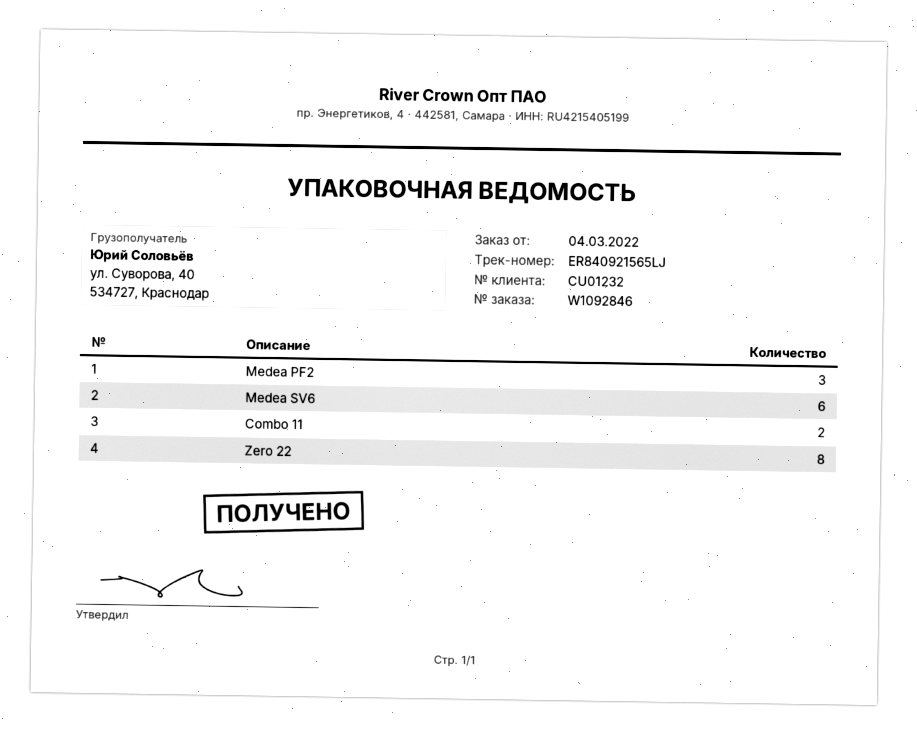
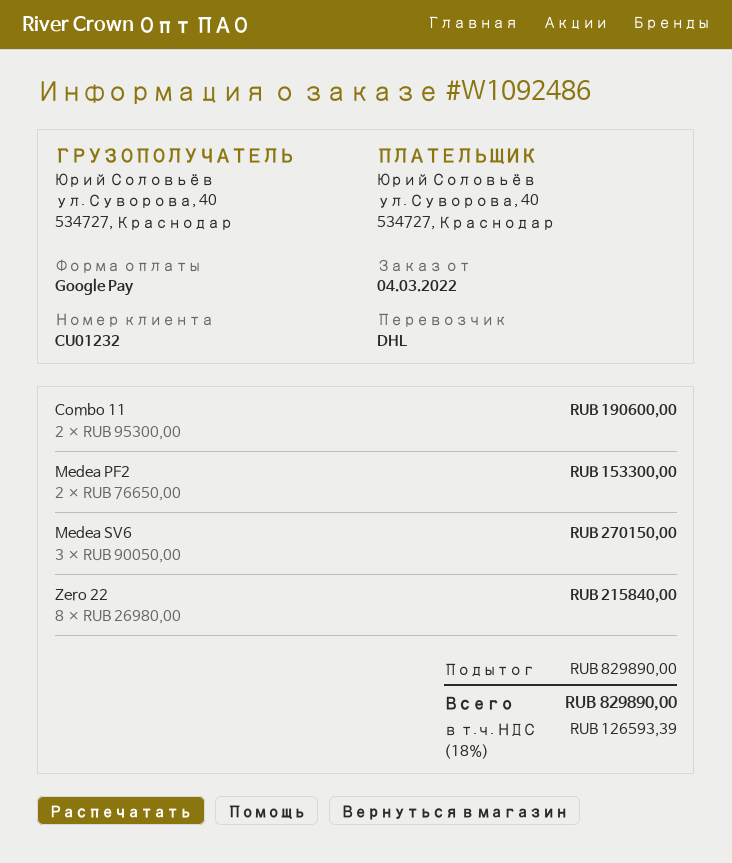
order number: W1092846 -> W1092486
Medea PF2: 3 -> 2
Medea SV6: 6 -> 3

